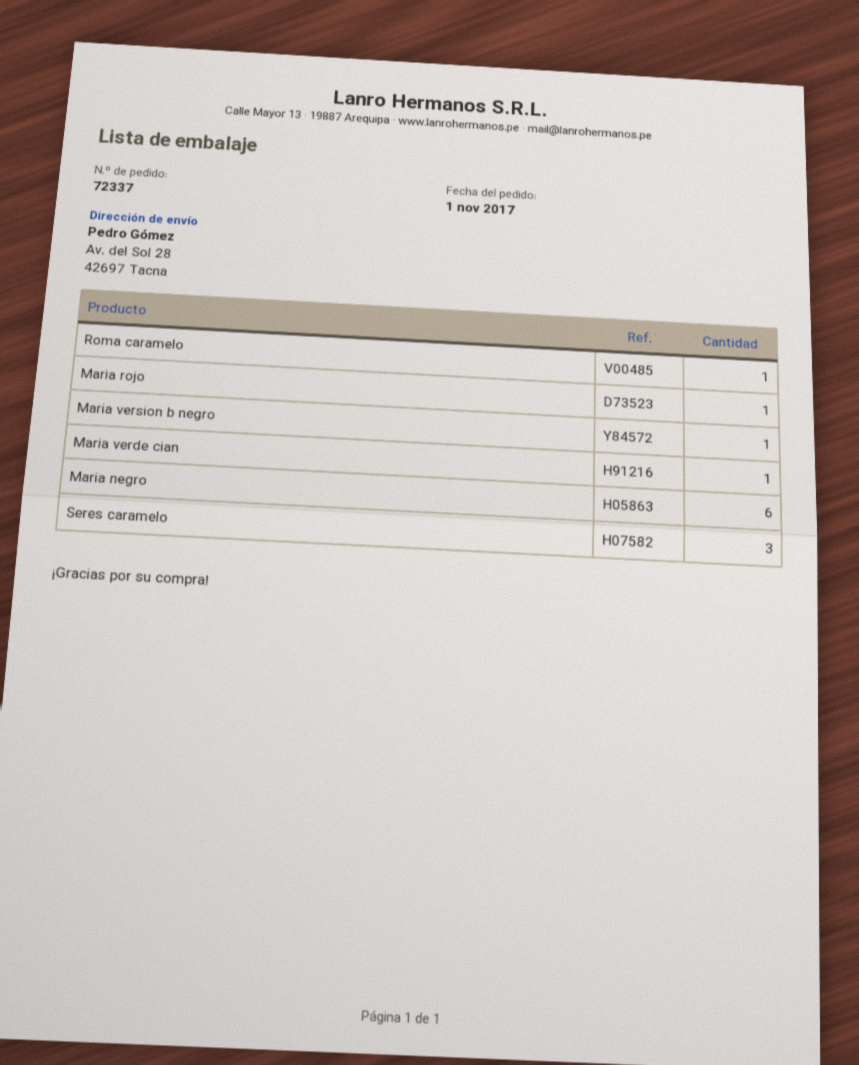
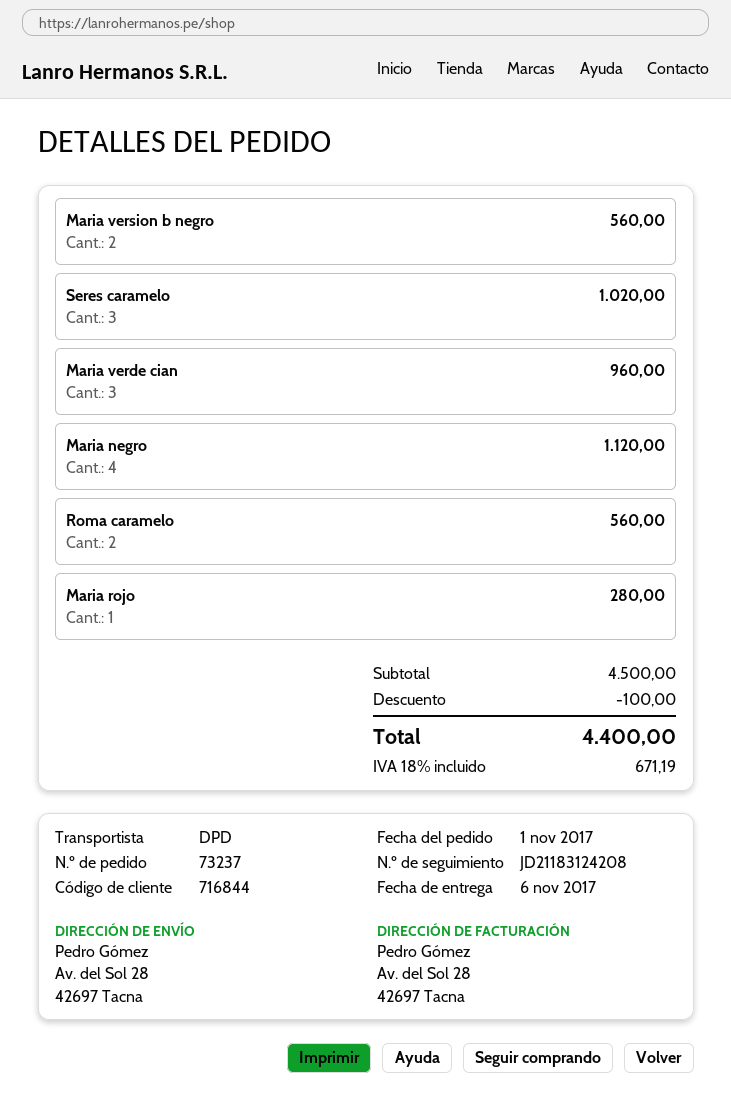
order number: 72337 -> 73237
Roma caramelo: 1 -> 2
Maria version b negro: 1 -> 2
Maria verde cian: 1 -> 3
Maria negro: 6 -> 4

